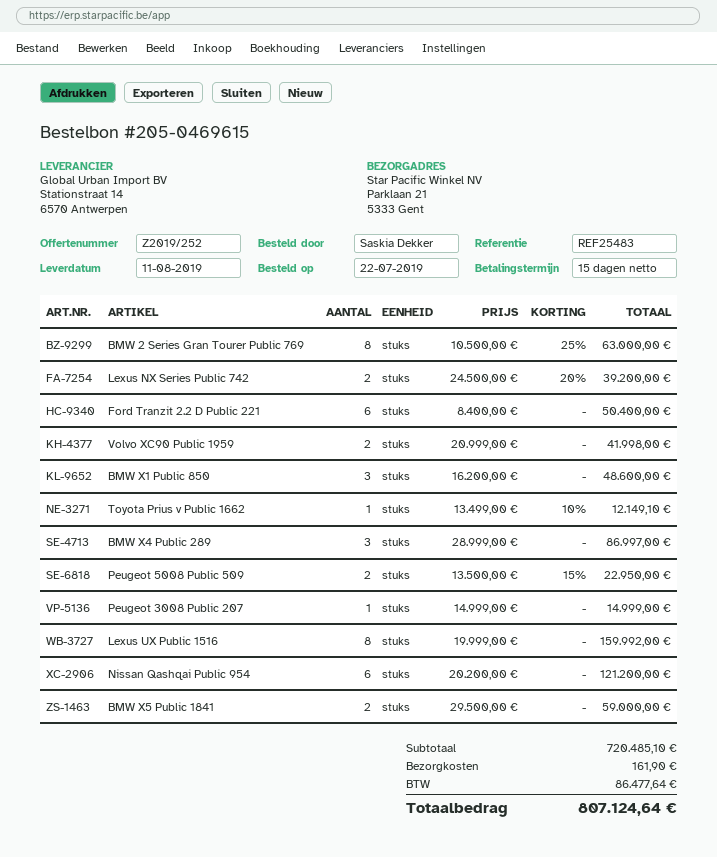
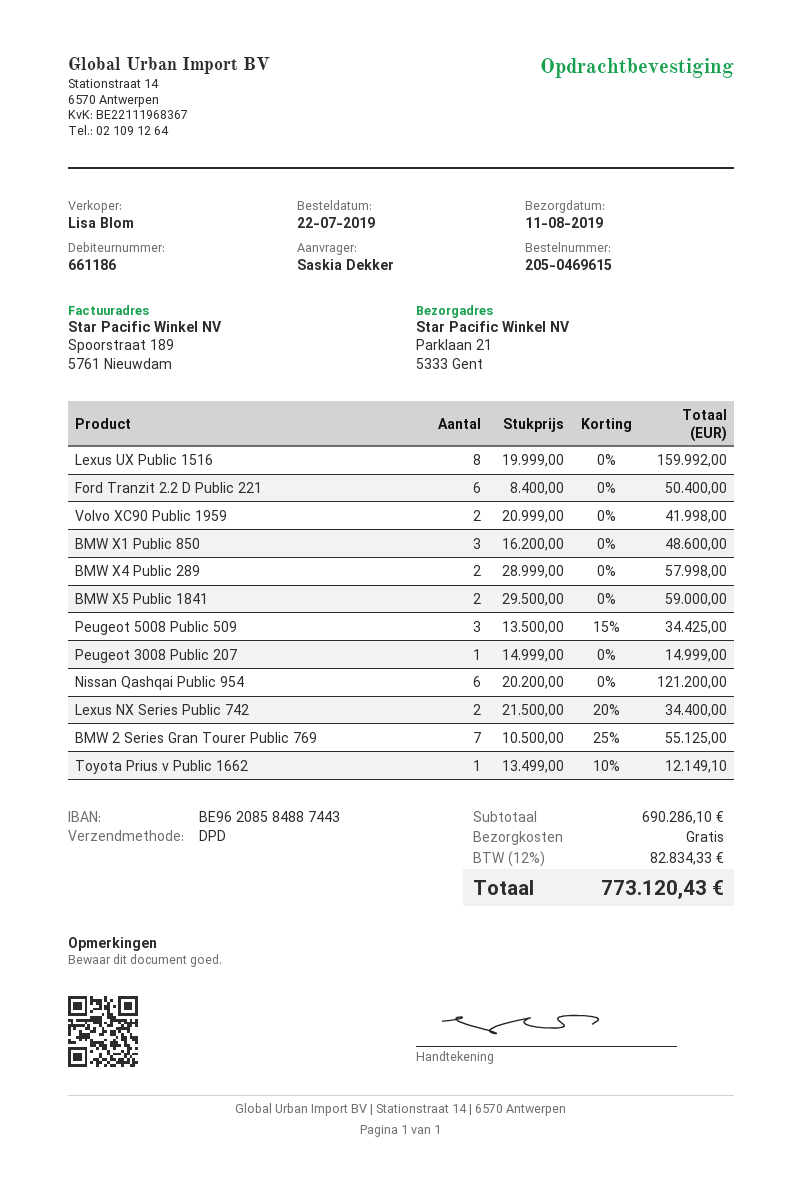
BMW 2 Series Gran Tourer Public 769: 8 x 10500.00 - 25% = 63000.00 -> 7 x 10500.00 - 25% = 55125.00
Lexus NX Series Public 742: 2 x 24500.00 - 20% = 39200.00 -> 2 x 21500.00 - 20% = 34400.00
BMW X4 Public 289: 3 x 28999.00 = 86997.00 -> 2 x 28999.00 = 57998.00
Peugeot 5008 Public 509: 2 x 13500.00 - 15% = 22950.00 -> 3 x 13500.00 - 15% = 34425.00
subtotal: 720485.10 -> 690286.10
shipping: 161.90 -> 0.00
tax: 86477.64 -> 82834.33
total: 807124.64 -> 773120.43

